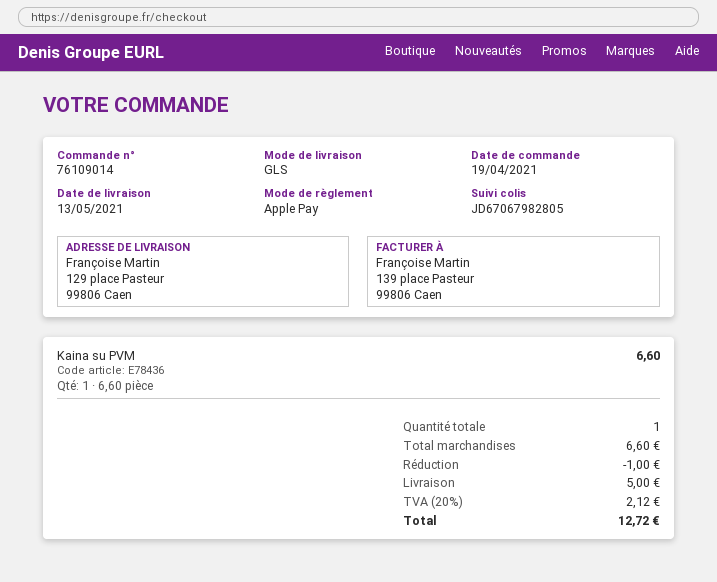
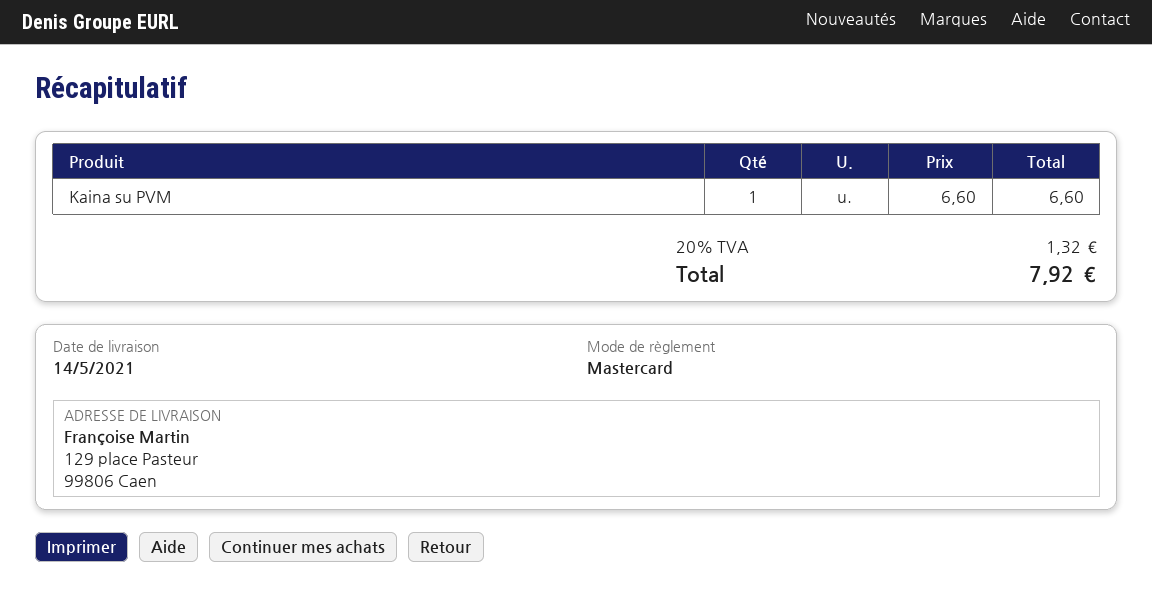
delivery date: 2021-05-13 -> 2021-05-14
payment method: Apple Pay -> Mastercard
discount: 1.00 -> none
shipping: 5.00 -> none
tax: 20% = 2.12 -> 20% = 1.32
total: 12.72 -> 7.92

